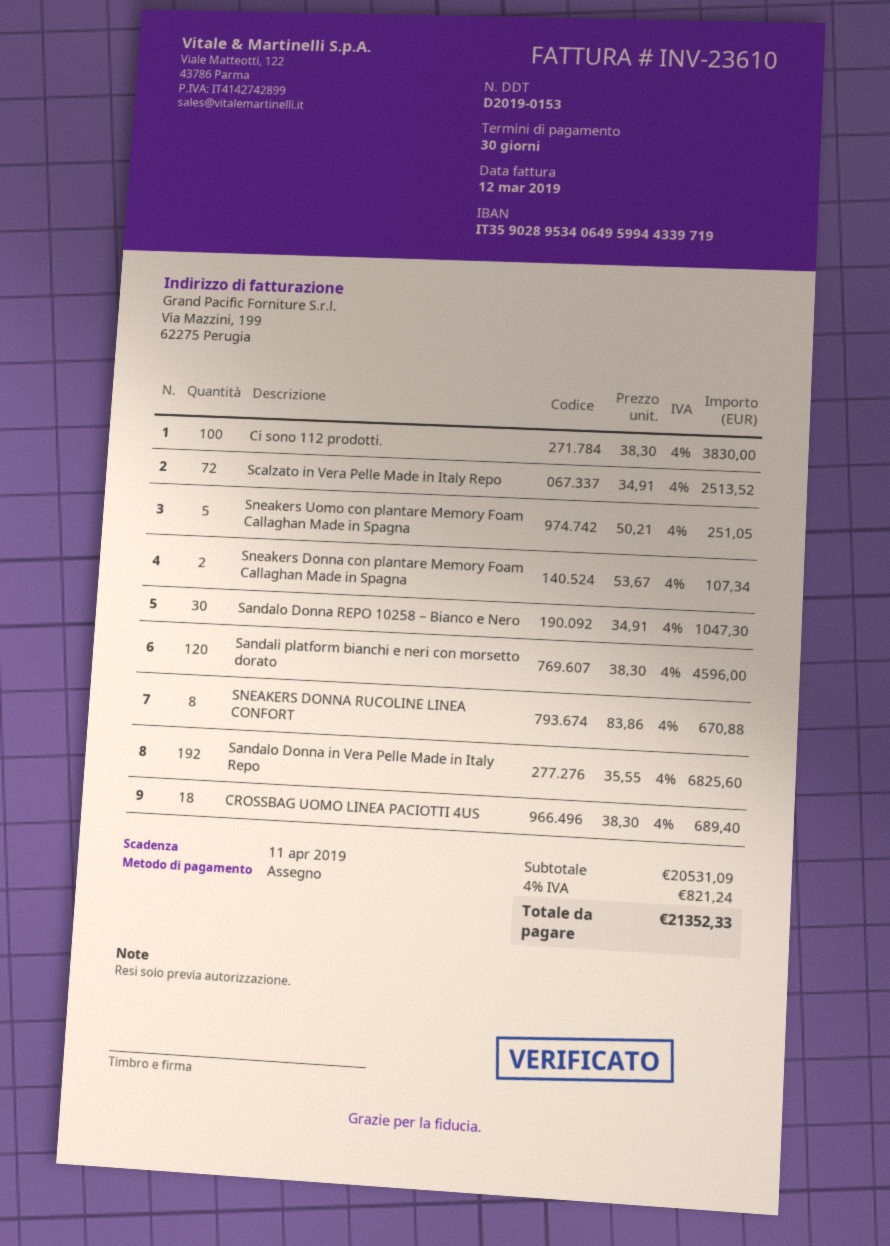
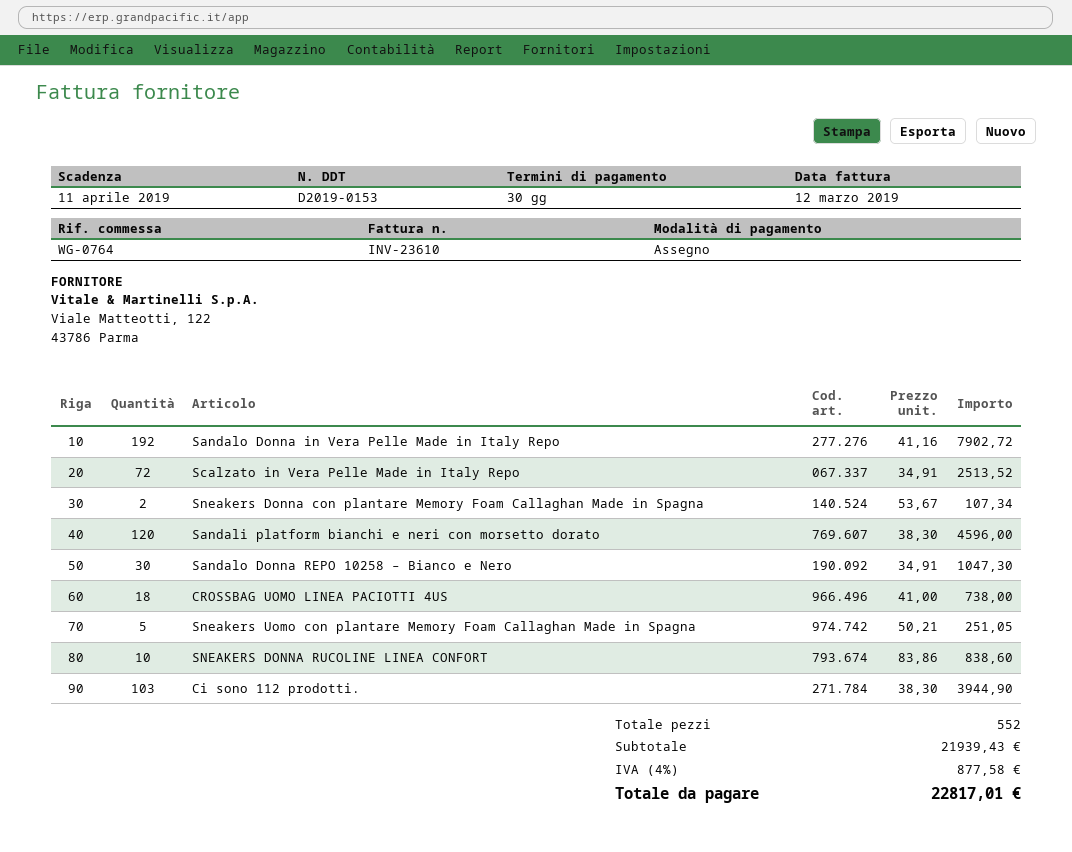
Ci sono 112 prodotti.: 100 x 38.30 = 3830.00 -> 103 x 38.30 = 3944.90
SNEAKERS DONNA RUCOLINE LINEA CONFORT: 8 x 83.86 = 670.88 -> 10 x 83.86 = 838.60
Sandalo Donna in Vera Pelle Made in Italy Repo: 192 x 35.55 = 6825.60 -> 192 x 41.16 = 7902.72
CROSSBAG UOMO LINEA PACIOTTI 4US: 18 x 38.30 = 689.40 -> 18 x 41.00 = 738.00
subtotal: 20531.09 -> 21939.43
tax: 4% = 821.24 -> 4% = 877.58
total: 21352.33 -> 22817.01

